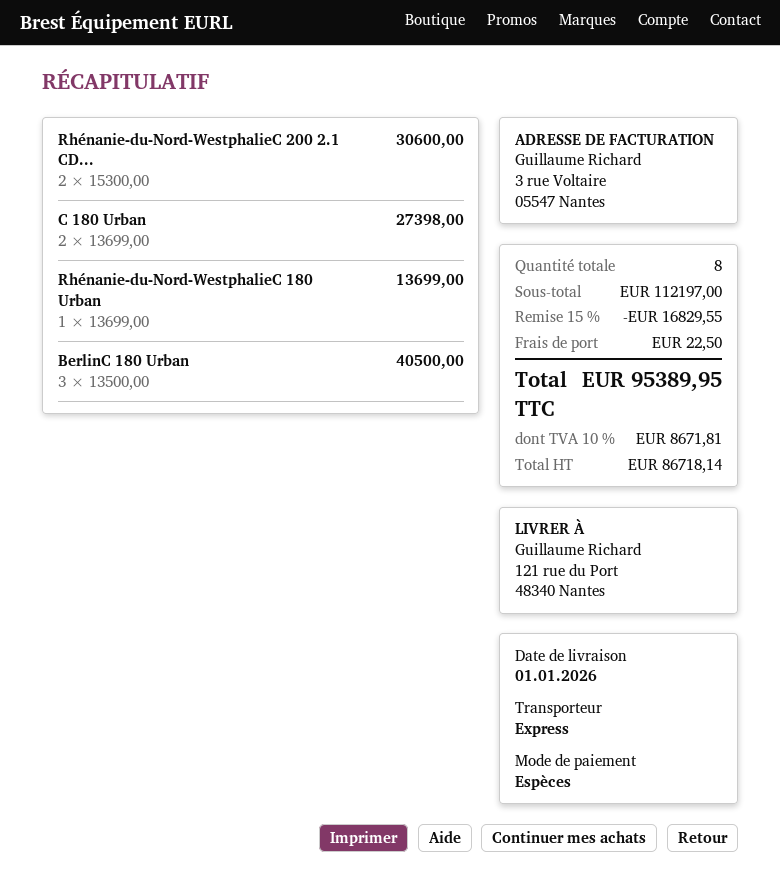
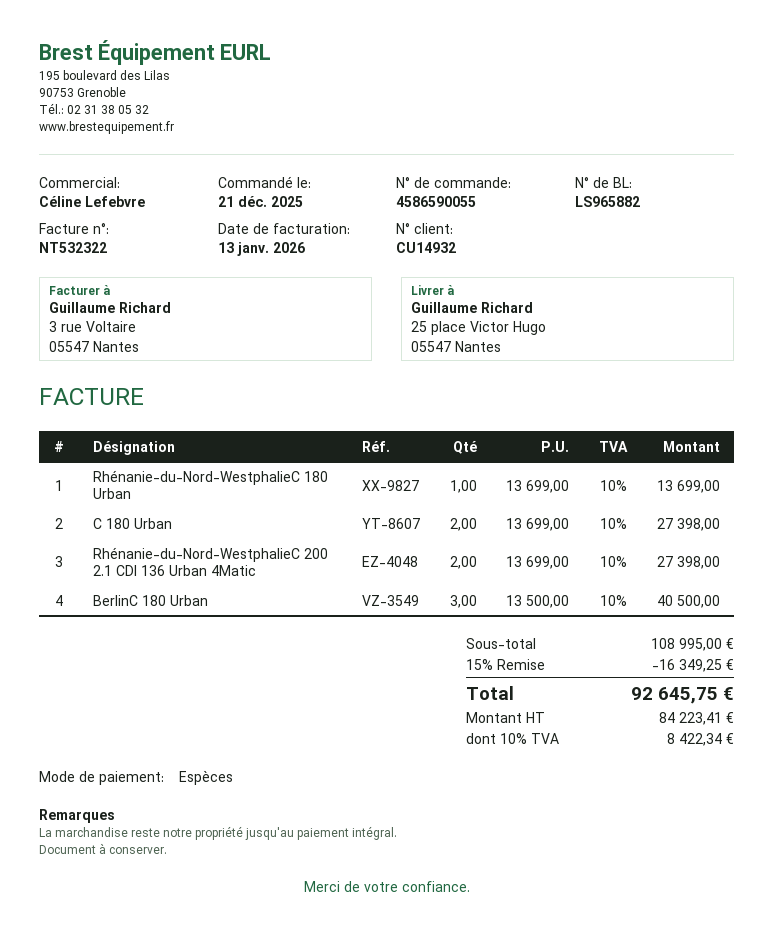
ship to: 121 rue du Port, 48340 Nantes -> 25 place Victor Hugo, 05547 Nantes
Rhénanie-du-Nord-WestphalieC 200 2.1 CD...: 2 x 15300.00 = 30600.00 -> 2 x 13699.00 = 27398.00
subtotal: 112197.00 -> 108995.00
discount: 15% = 16829.55 -> 15% = 16349.25
shipping: 22.50 -> none
net: 86718.14 -> 84223.41
tax: 10% = 8671.81 -> 10% = 8422.34
total: 95389.95 -> 92645.75

